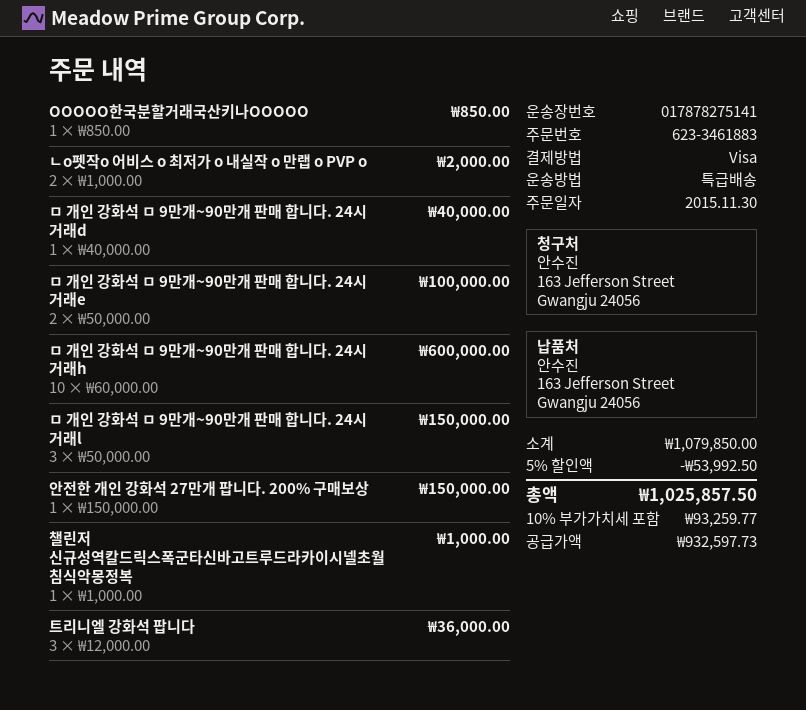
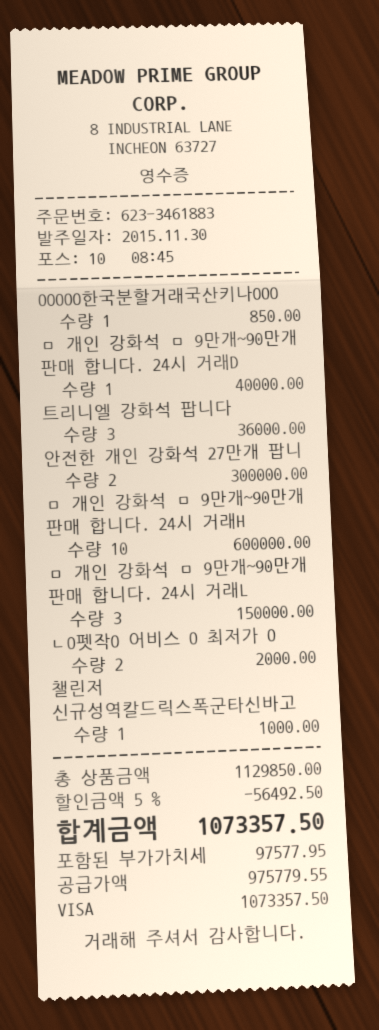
ㅁ 개인 강화석 ㅁ 9만개~90만개 판매 합니다. 24시 거래e: 2 for 100000.00 -> none
안전한 개인 강화석 27만개 팝니다. 200% 구매보상: 1 for 150000.00 -> 2 for 300000.00
subtotal: 1079850.00 -> 1129850.00
discount: 5% = 53992.50 -> 5% = 56492.50
net: 932597.73 -> 975779.55
tax: 93259.77 -> 97577.95
total: 1025857.50 -> 1073357.50

